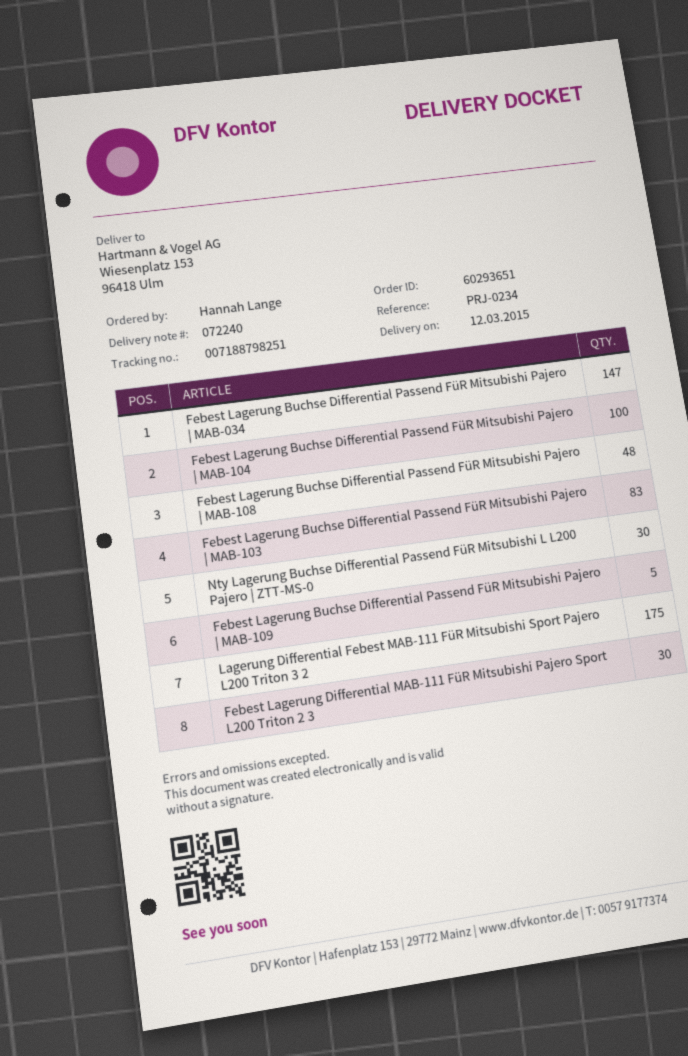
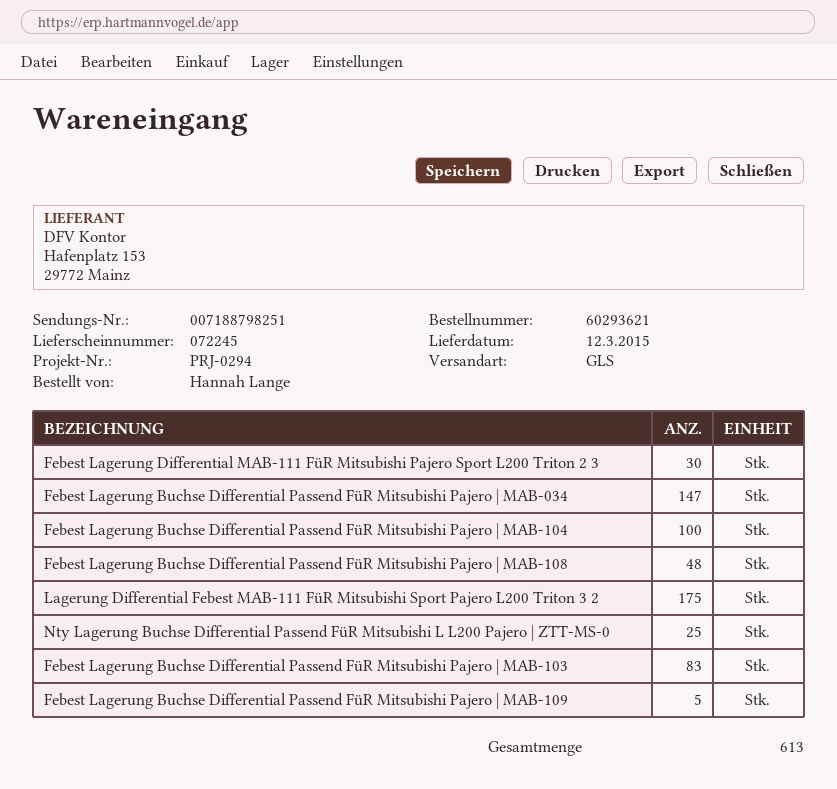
order number: 60293651 -> 60293621
delivery note number: 072240 -> 072245
reference: PRJ-0234 -> PRJ-0294
Nty Lagerung Buchse Differential Passend FüR Mitsubishi L L200 Pajero | ZTT-MS-0: 30 -> 25

